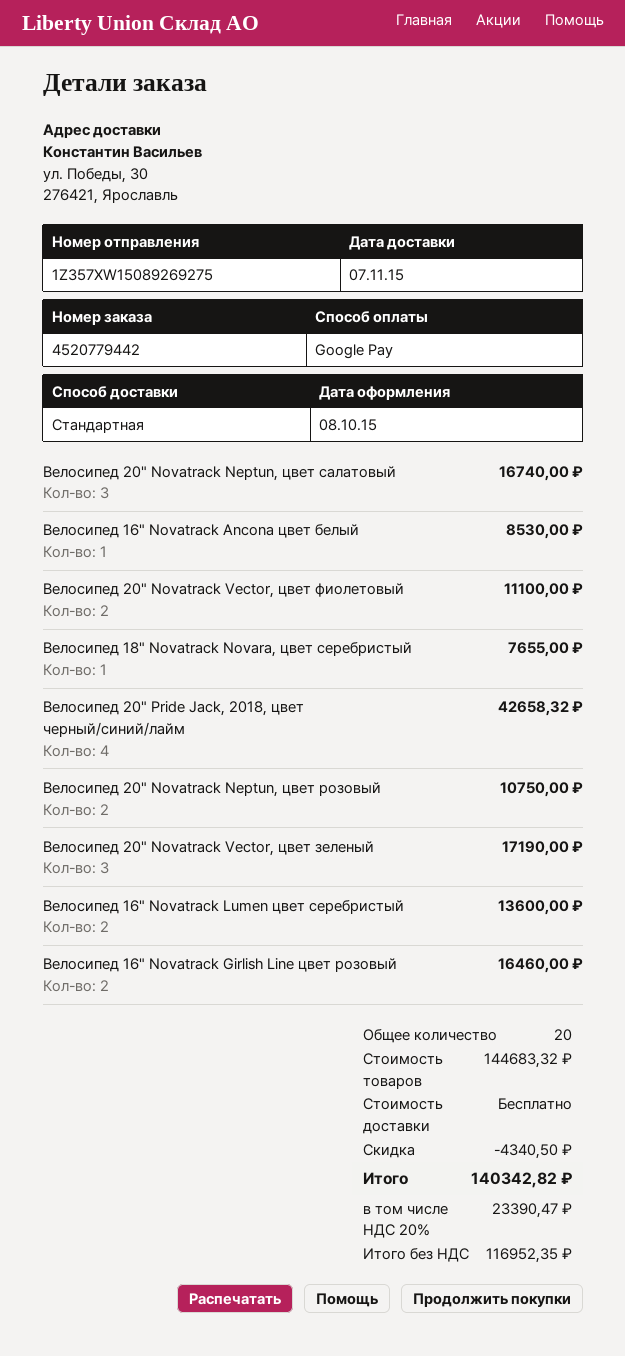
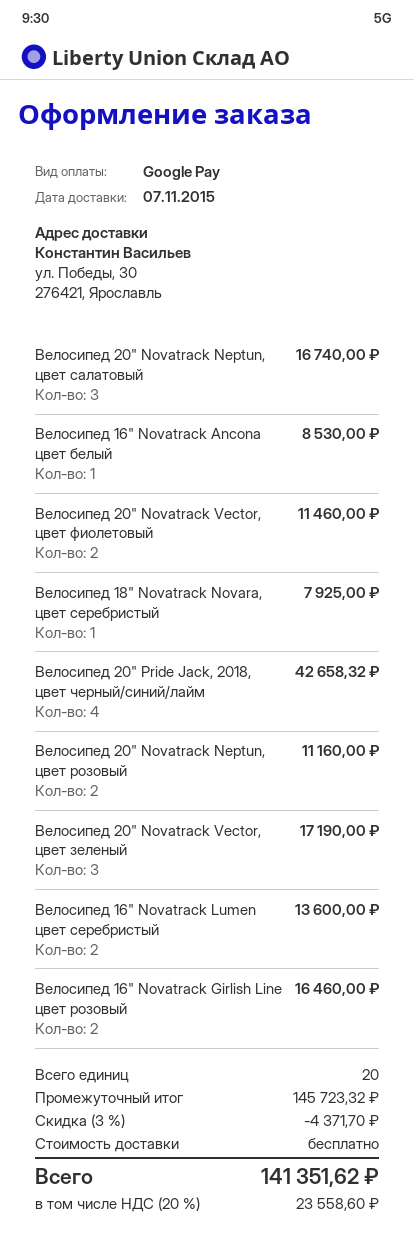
Велосипед 20" Novatrack Vector, цвет фиолетовый: 2 for 11100.00 -> 2 for 11460.00
Велосипед 18" Novatrack Novara, цвет серебристый: 1 for 7655.00 -> 1 for 7925.00
Велосипед 20" Novatrack Neptun, цвет розовый: 2 for 10750.00 -> 2 for 11160.00
subtotal: 144683.32 -> 145723.32
discount: 4340.50 -> 4371.70
tax: 20% = 23390.47 -> 20% = 23558.60
total: 140342.82 -> 141351.62

